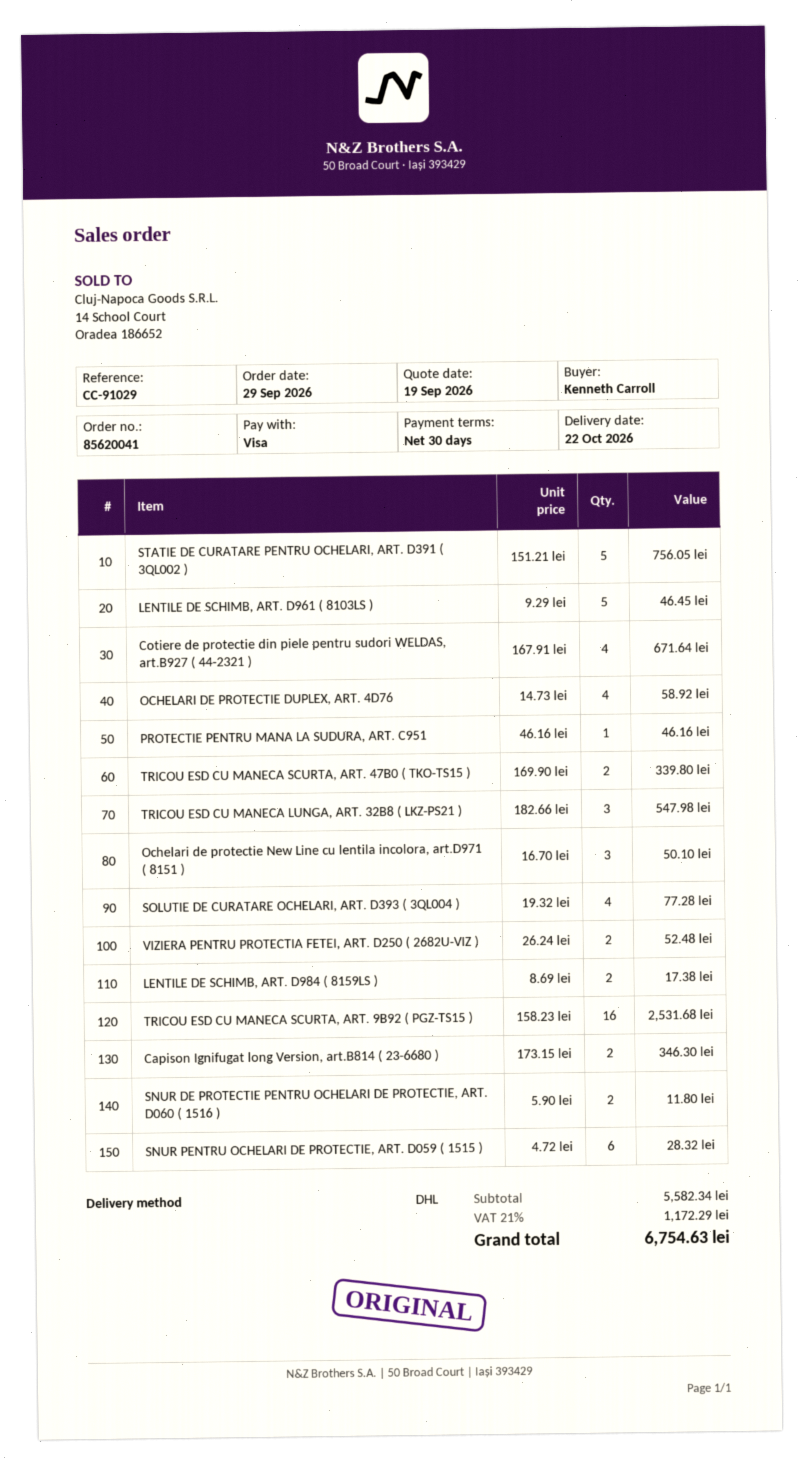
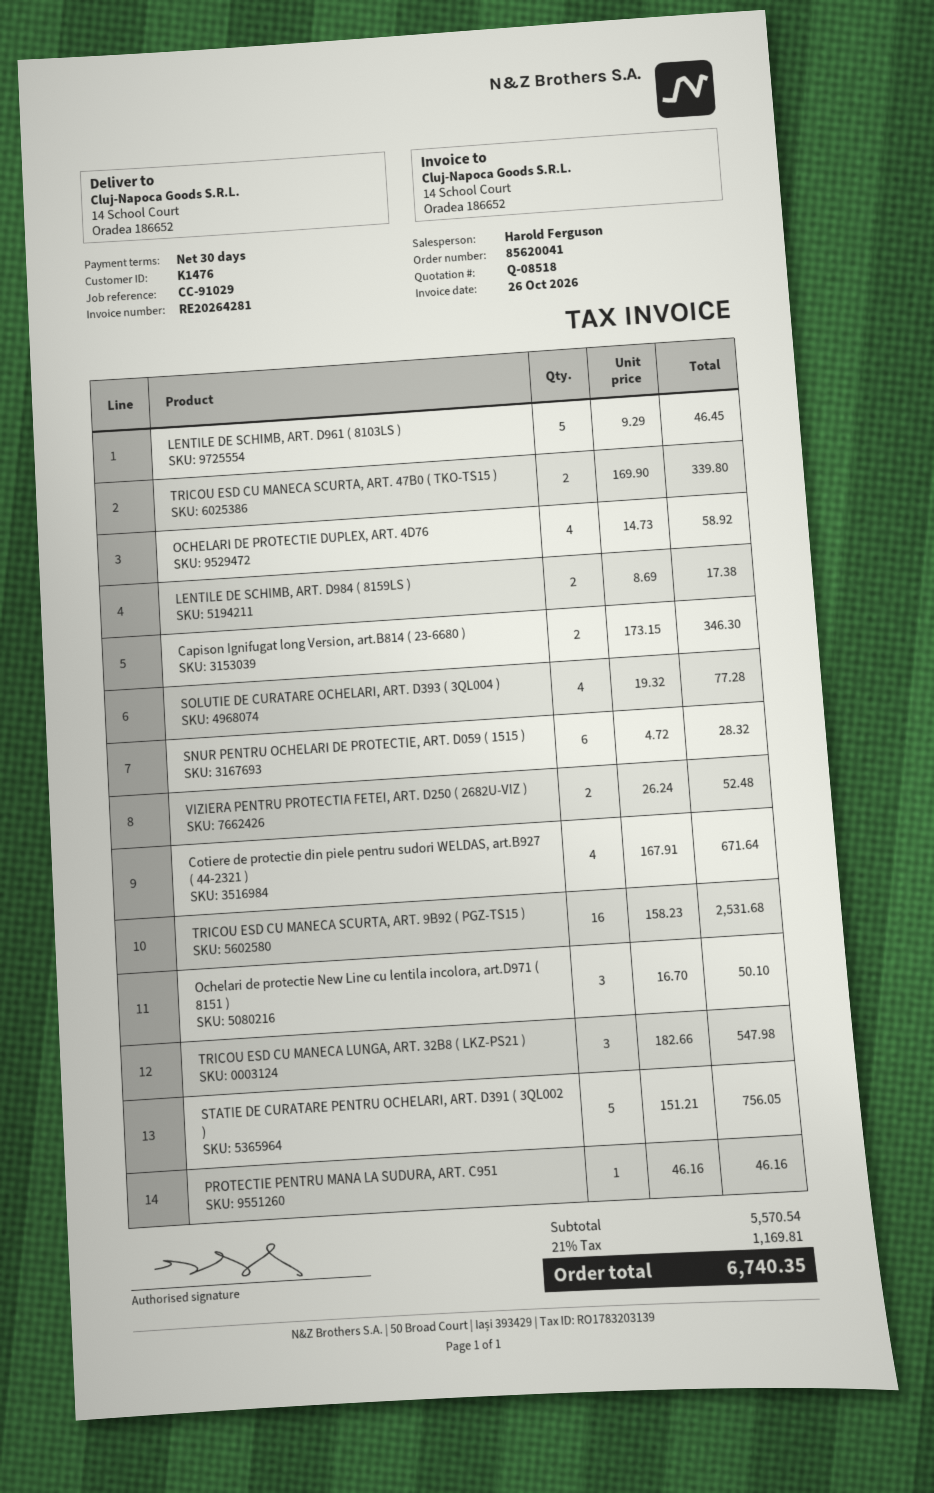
SNUR DE PROTECTIE PENTRU OCHELARI DE PROTECTIE, ART. D060 ( 1516 ): 2 x 5.90 = 11.80 -> none
subtotal: 5582.34 -> 5570.54
tax: 21% = 1172.29 -> 21% = 1169.81
total: 6754.63 -> 6740.35

